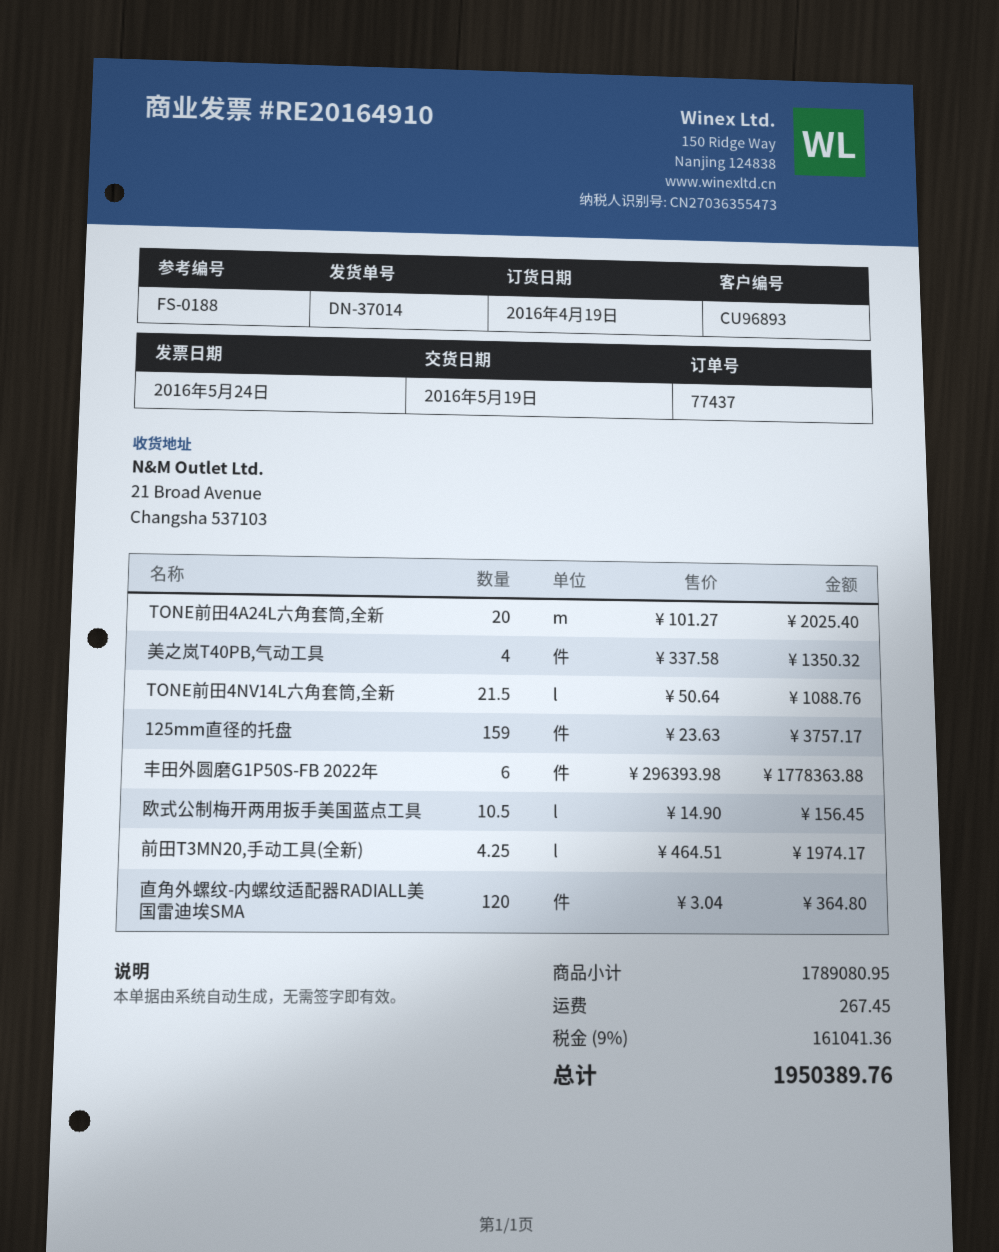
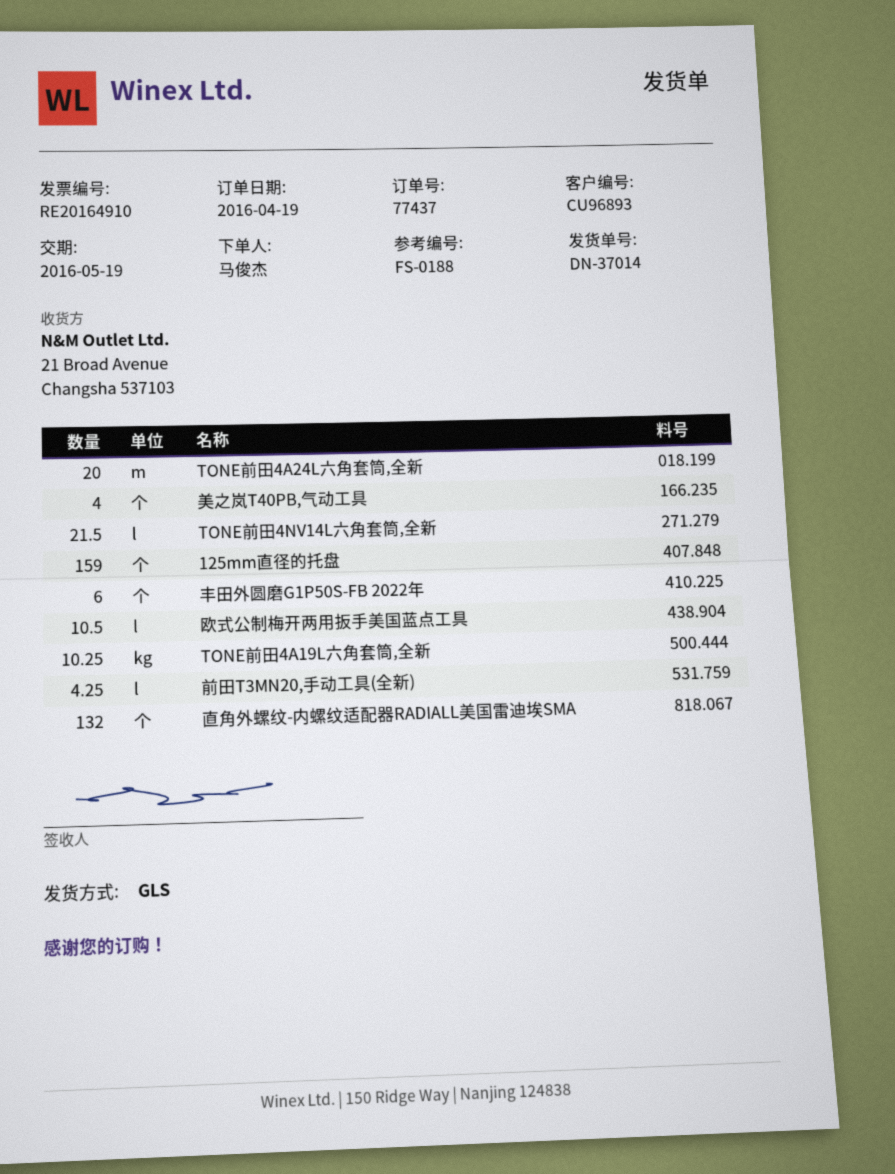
直角外螺纹-内螺纹适配器RADIALL美国雷迪埃SMA: 120 -> 132
TONE前田4A19L六角套筒,全新: none -> 10.25

